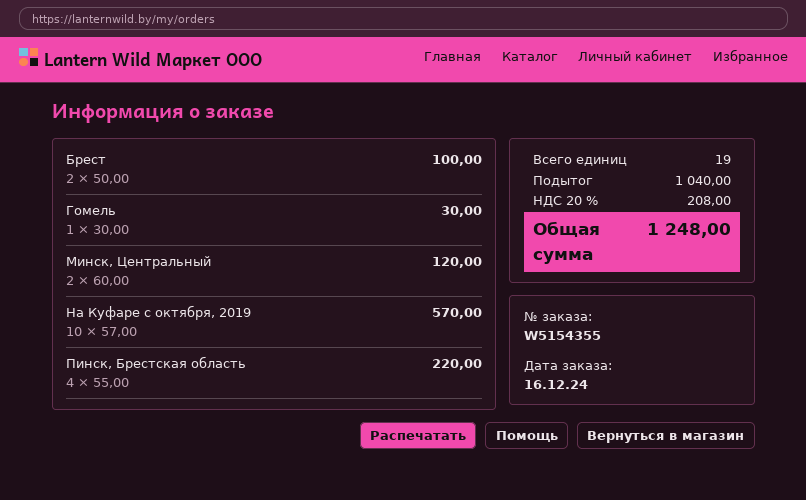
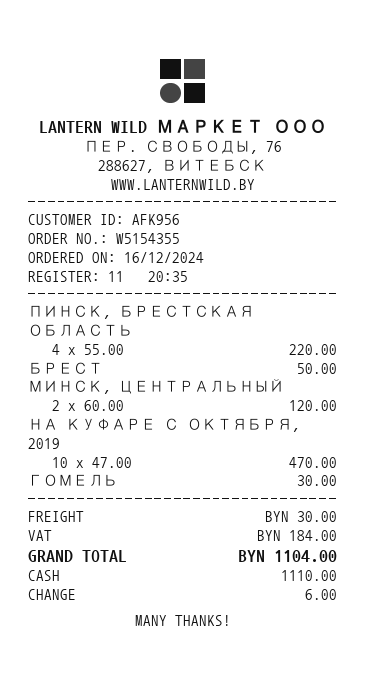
Брест: 2 x 50.00 = 100.00 -> 1 x 50.00 = 50.00
На Куфаре с октября, 2019: 10 x 57.00 = 570.00 -> 10 x 47.00 = 470.00
shipping: none -> 30.00
tax: 208.00 -> 184.00
total: 1248.00 -> 1104.00

